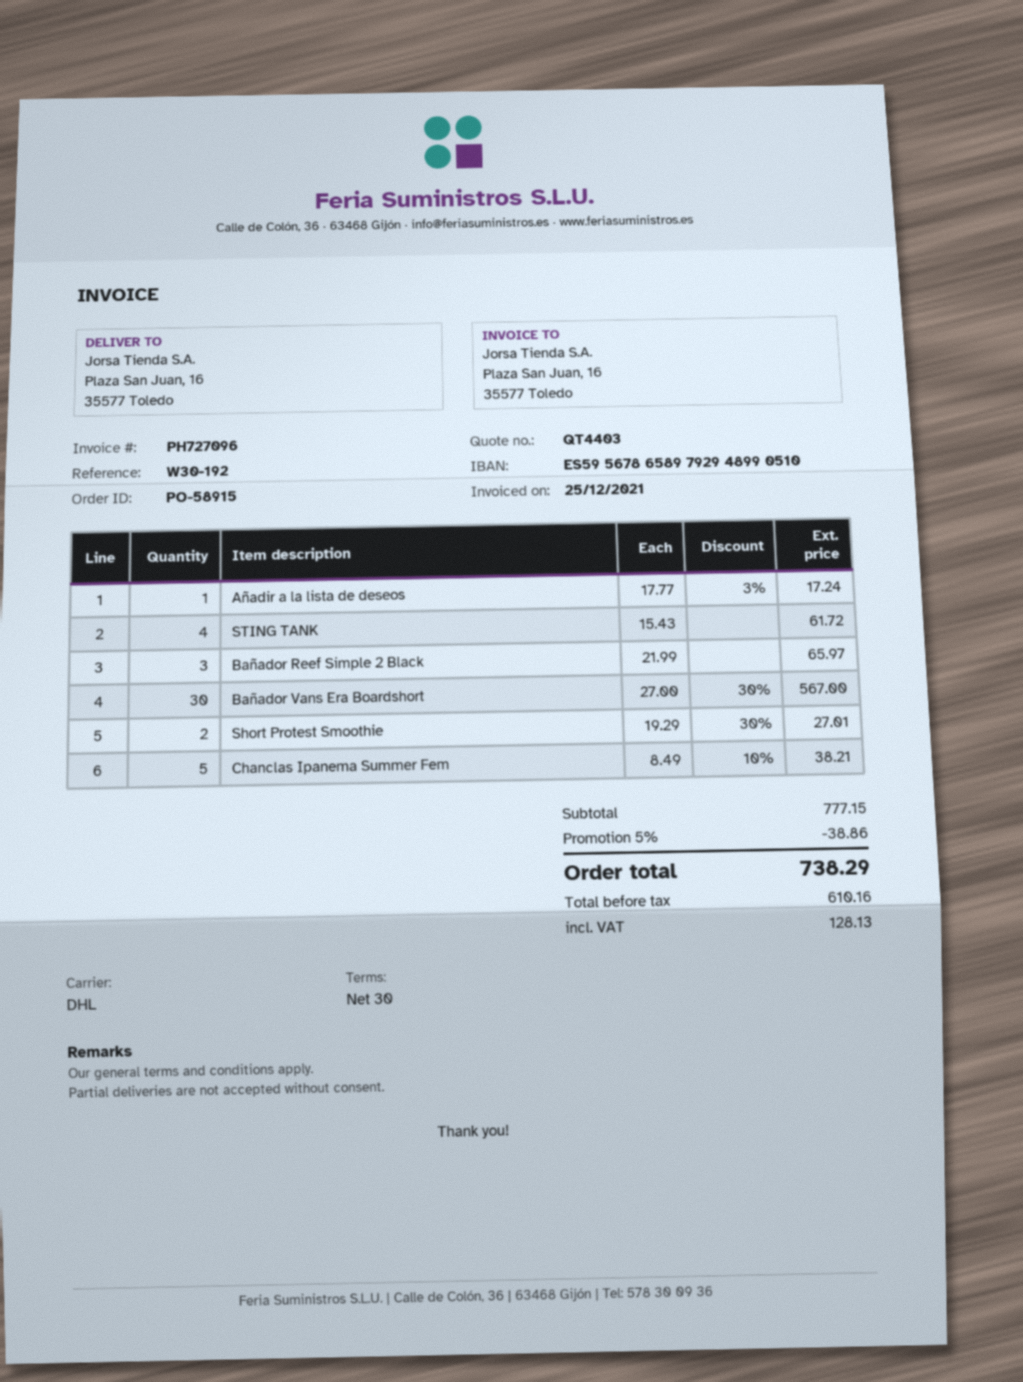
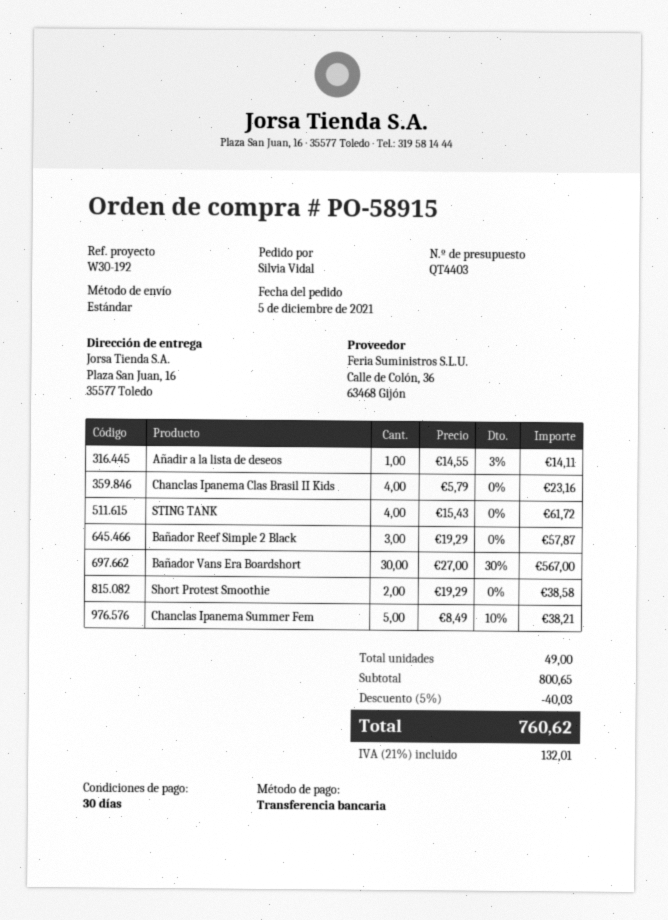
shipping method: DHL -> standard
Añadir a la lista de deseos: 1 x 17.77 - 3% = 17.24 -> 1 x 14.55 - 3% = 14.11
Bañador Reef Simple 2 Black: 3 x 21.99 = 65.97 -> 3 x 19.29 = 57.87
Short Protest Smoothie: 2 x 19.29 - 30% = 27.01 -> 2 x 19.29 = 38.58
Chanclas Ipanema Clas Brasil II Kids: none -> 4 x 5.79 = 23.16
subtotal: 777.15 -> 800.65
discount: 5% = 38.86 -> 5% = 40.03
tax: 128.13 -> 132.01
total: 738.29 -> 760.62

